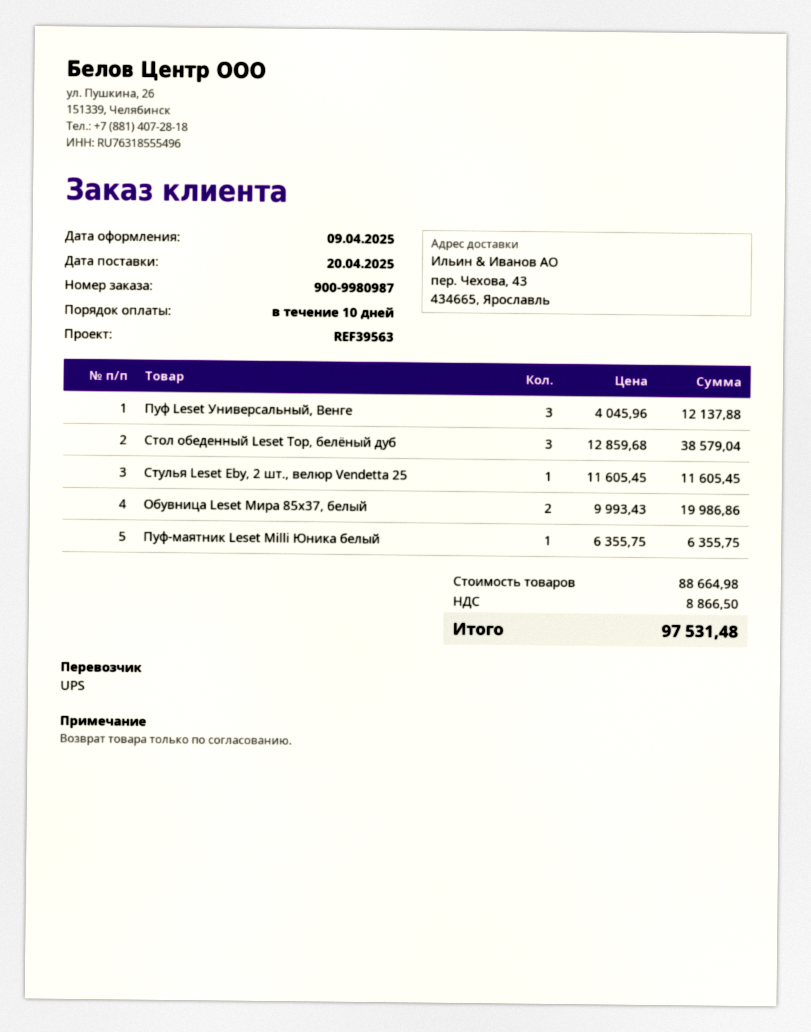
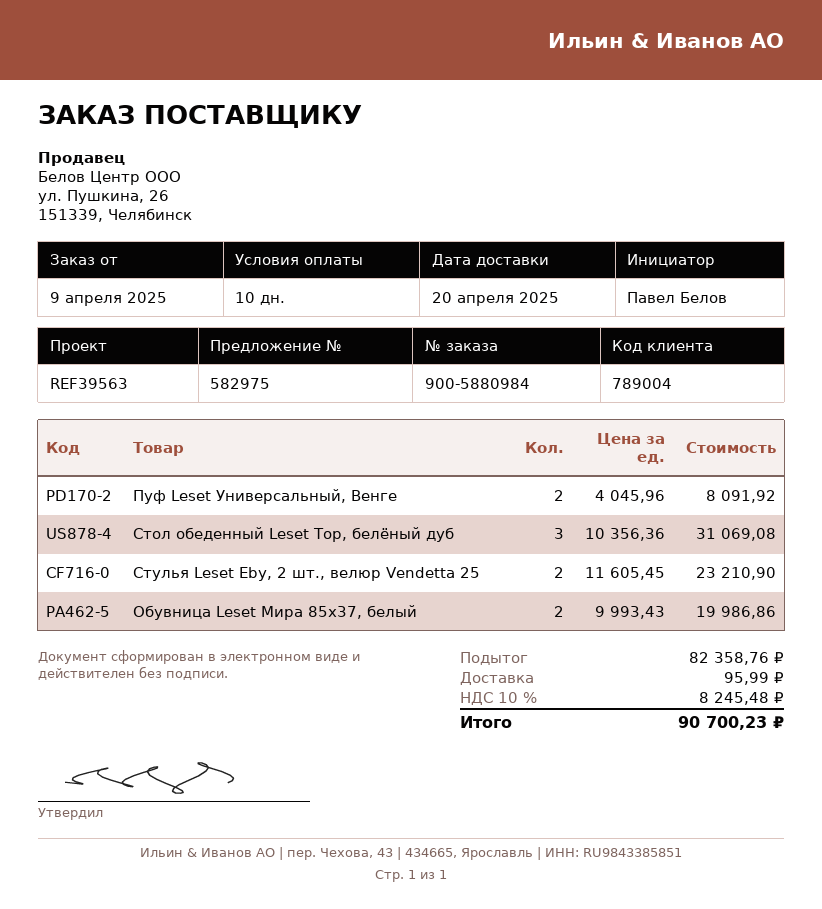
order number: 900-9980987 -> 900-5880984
Пуф Leset Универсальный, Венге: 3 x 4045.96 = 12137.88 -> 2 x 4045.96 = 8091.92
Стол обеденный Leset Тор, белёный дуб: 3 x 12859.68 = 38579.04 -> 3 x 10356.36 = 31069.08
Стулья Leset Eby, 2 шт., велюр Vendetta 25: 1 x 11605.45 = 11605.45 -> 2 x 11605.45 = 23210.90
Пуф-маятник Leset Milli Юника белый: 1 x 6355.75 = 6355.75 -> none
subtotal: 88664.98 -> 82358.76
shipping: none -> 95.99
tax: 8866.50 -> 8245.48
total: 97531.48 -> 90700.23

